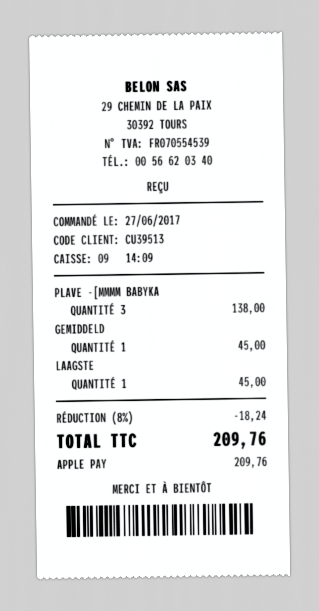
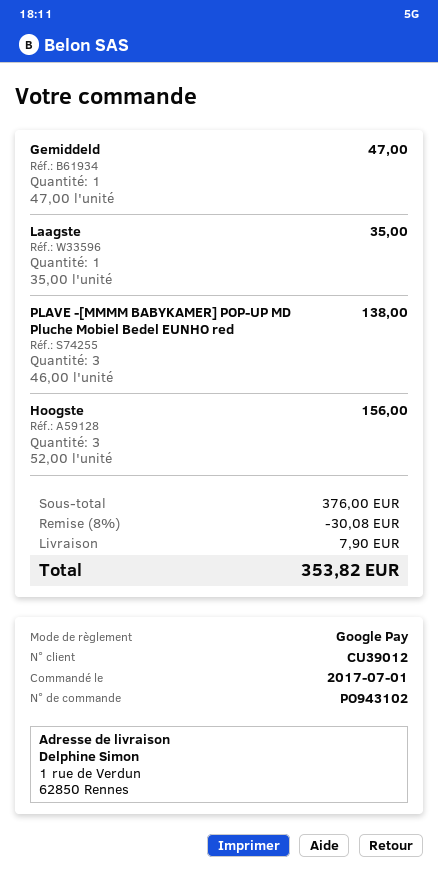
order date: 2017-06-27 -> 2017-07-01
customer number: CU39513 -> CU39012
payment method: Apple Pay -> Google Pay
GEMIDDELD: 1 for 45.00 -> 1 for 47.00
LAAGSTE: 1 for 45.00 -> 1 for 35.00
Hoogste: none -> 3 for 156.00
discount: 8% = 18.24 -> 8% = 30.08
shipping: none -> 7.90
total: 209.76 -> 353.82

